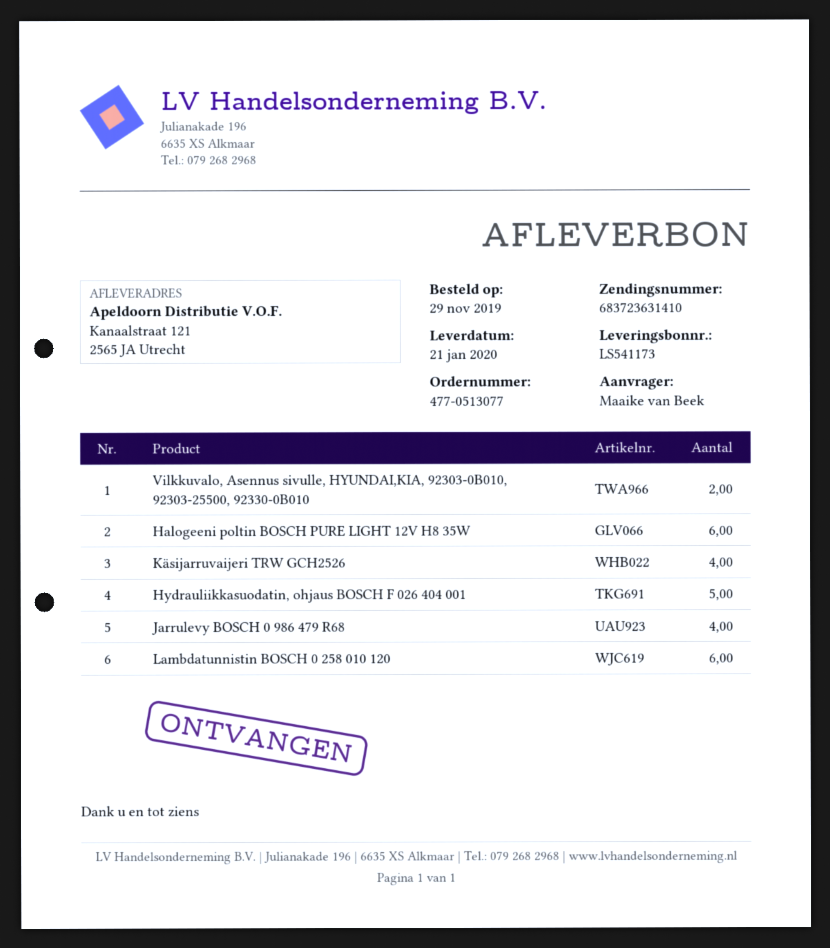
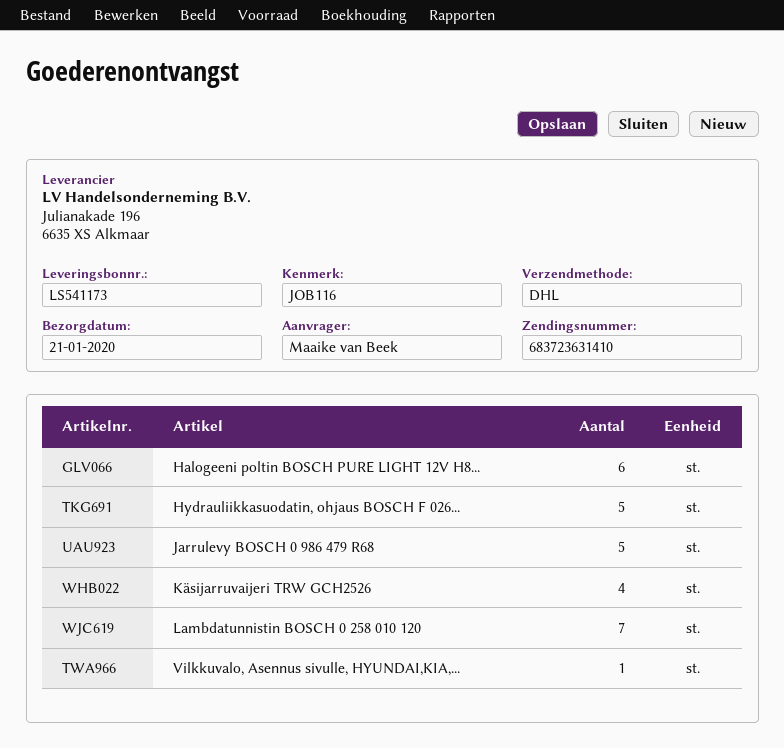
Vilkkuvalo, Asennus sivulle, HYUNDAI,KIA, 92303-0B010, 92303-25500, 92330-0B010: 2 -> 1
Jarrulevy BOSCH 0 986 479 R68: 4 -> 5
Lambdatunnistin BOSCH 0 258 010 120: 6 -> 7

